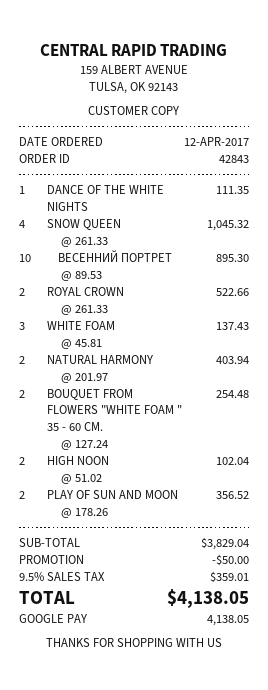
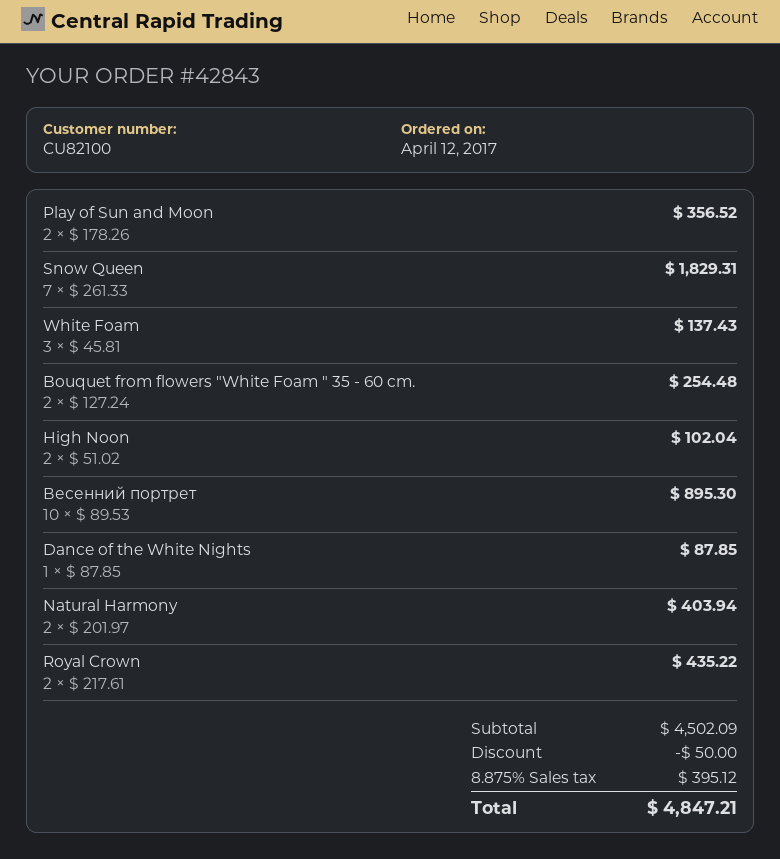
DANCE OF THE WHITE NIGHTS: 1 x 111.35 = 111.35 -> 1 x 87.85 = 87.85
SNOW QUEEN: 4 x 261.33 = 1045.32 -> 7 x 261.33 = 1829.31
ROYAL CROWN: 2 x 261.33 = 522.66 -> 2 x 217.61 = 435.22
subtotal: 3829.04 -> 4502.09
tax: 9.5% = 359.01 -> 8.875% = 395.12
total: 4138.05 -> 4847.21

